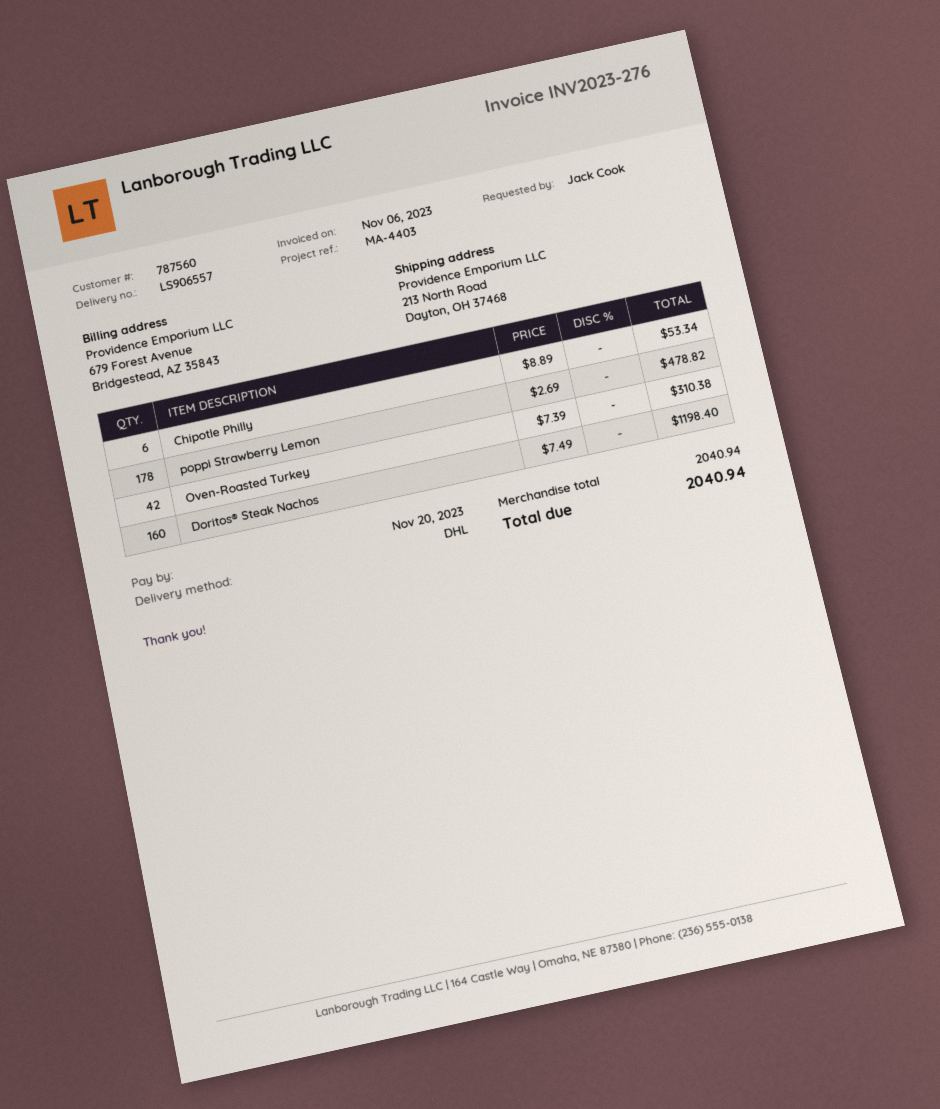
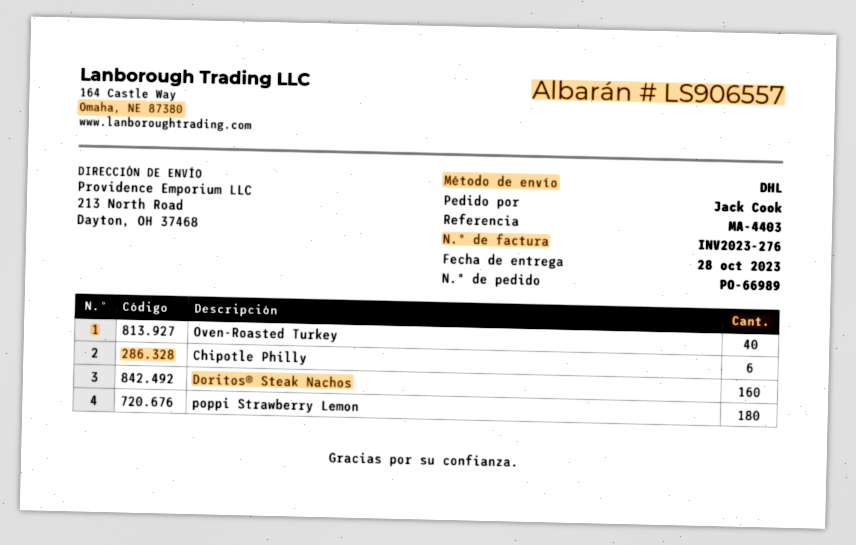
poppi Strawberry Lemon: 178 -> 180
Oven-Roasted Turkey: 42 -> 40

